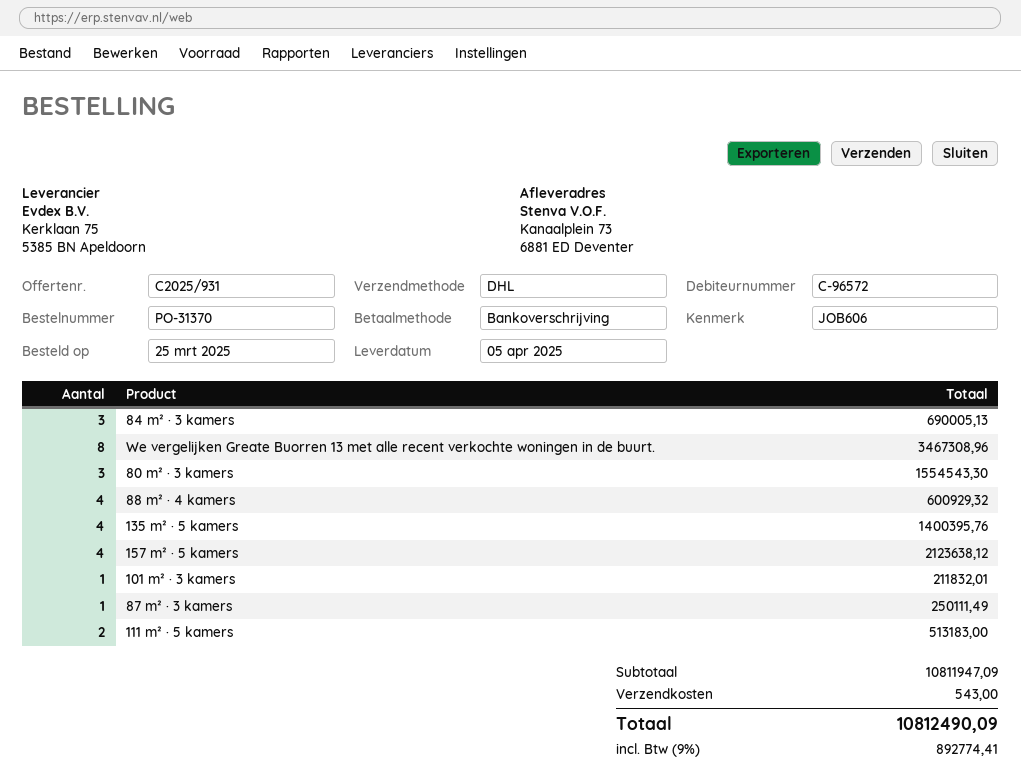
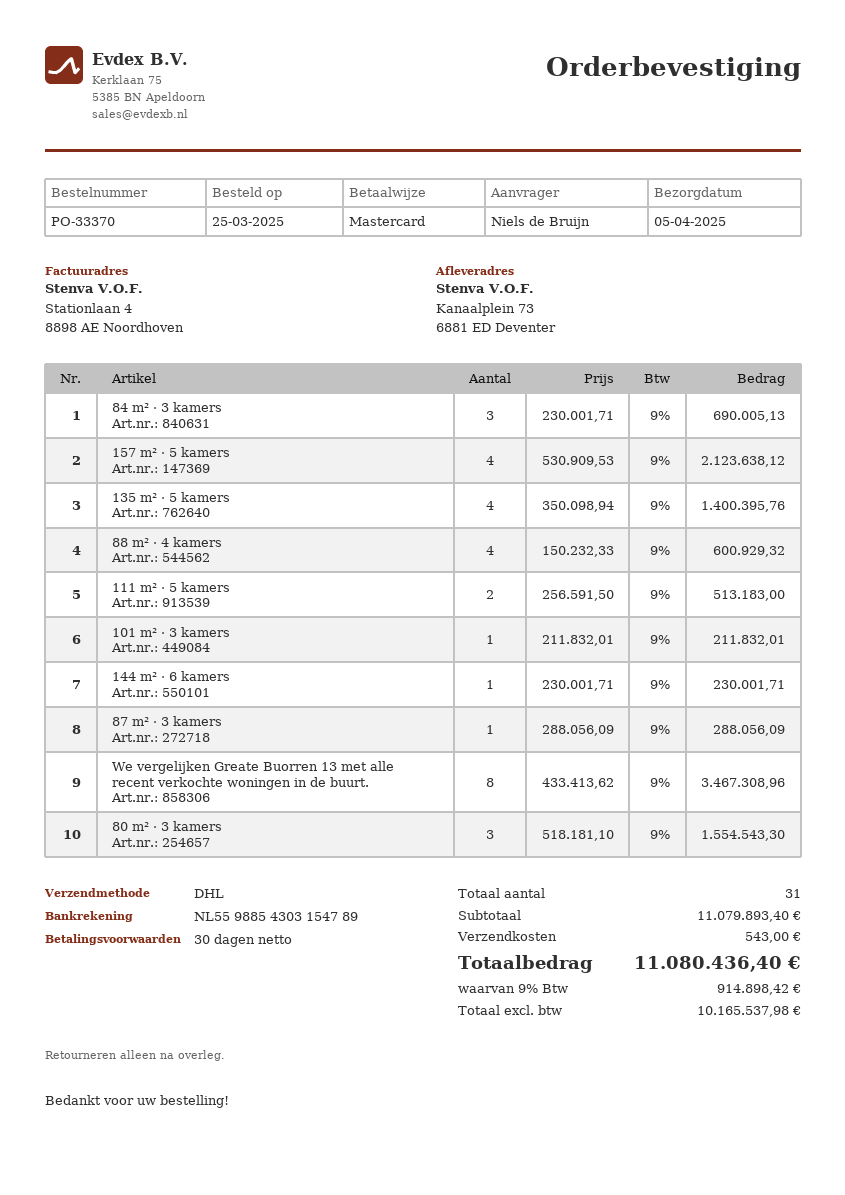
order number: PO-31370 -> PO-33370
payment method: bank transfer -> Mastercard
87 m² · 3 kamers: 1 for 250111.49 -> 1 for 288056.09
144 m² · 6 kamers: none -> 1 for 230001.71
subtotal: 10811947.09 -> 11079893.40
tax: 9% = 892774.41 -> 9% = 914898.42
total: 10812490.09 -> 11080436.40

